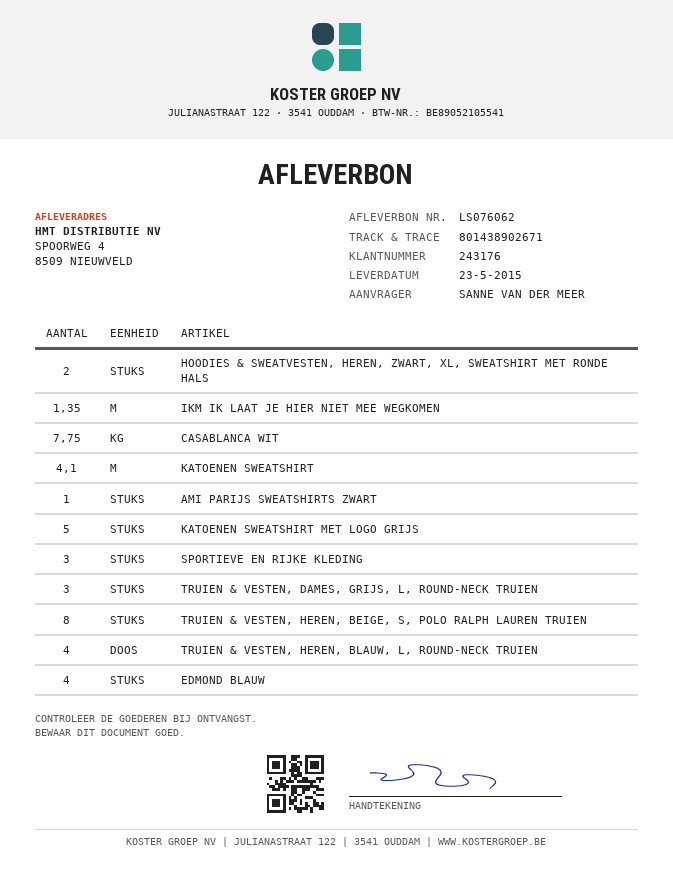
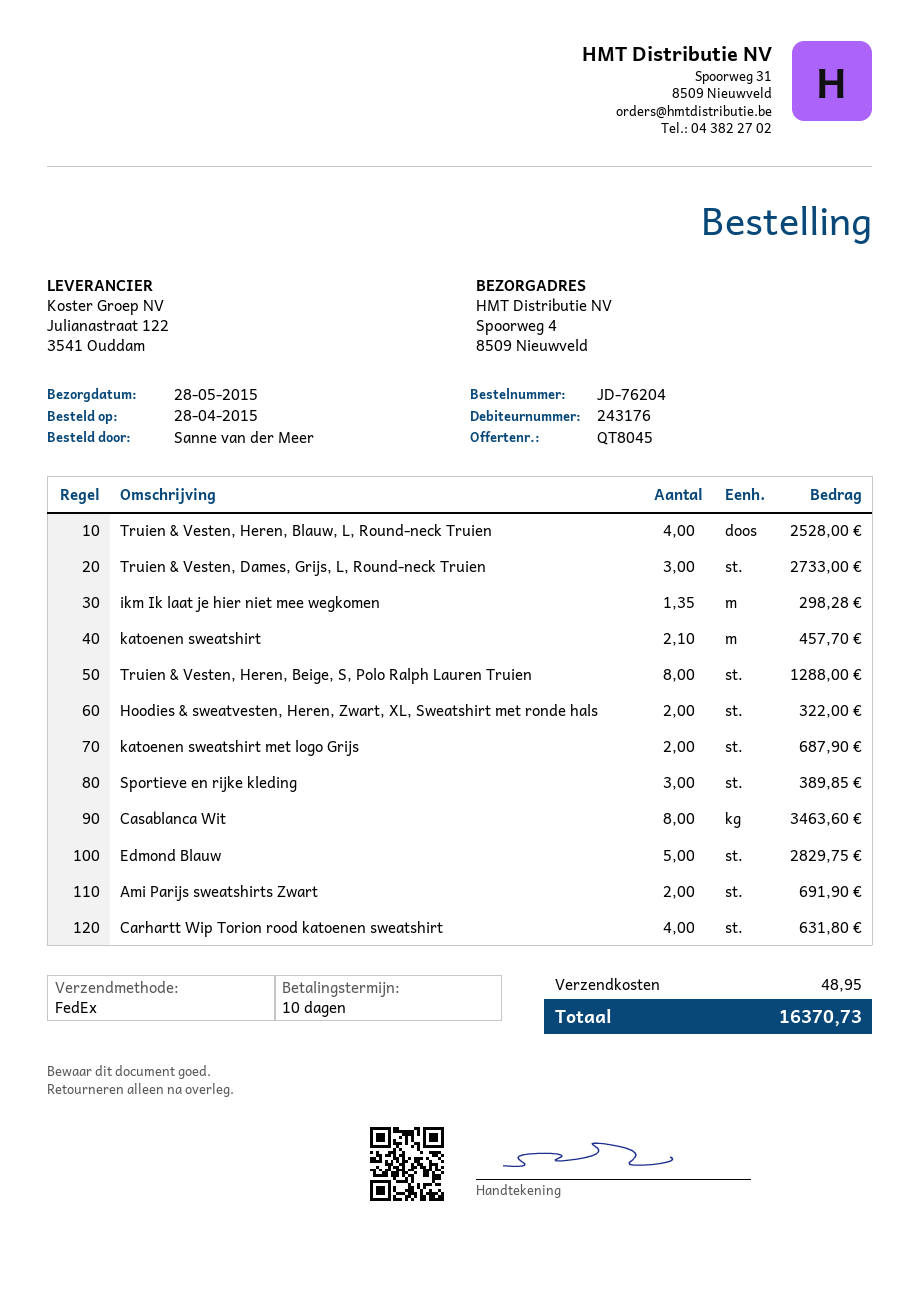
delivery date: 2015-05-23 -> 2015-05-28
CASABLANCA WIT: 7.75 -> 8
KATOENEN SWEATSHIRT: 4.1 -> 2.1
AMI PARIJS SWEATSHIRTS ZWART: 1 -> 2
KATOENEN SWEATSHIRT MET LOGO GRIJS: 5 -> 2
EDMOND BLAUW: 4 -> 5
Carhartt Wip Torion rood katoenen sweatshirt: none -> 4

